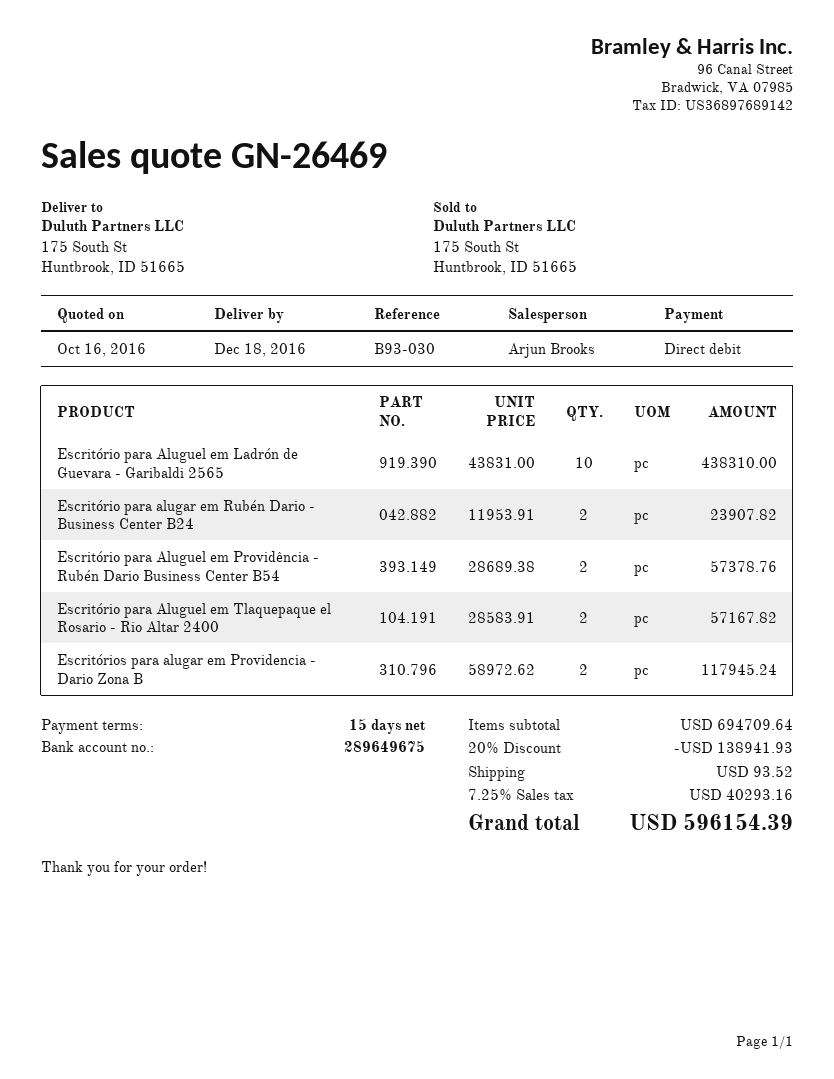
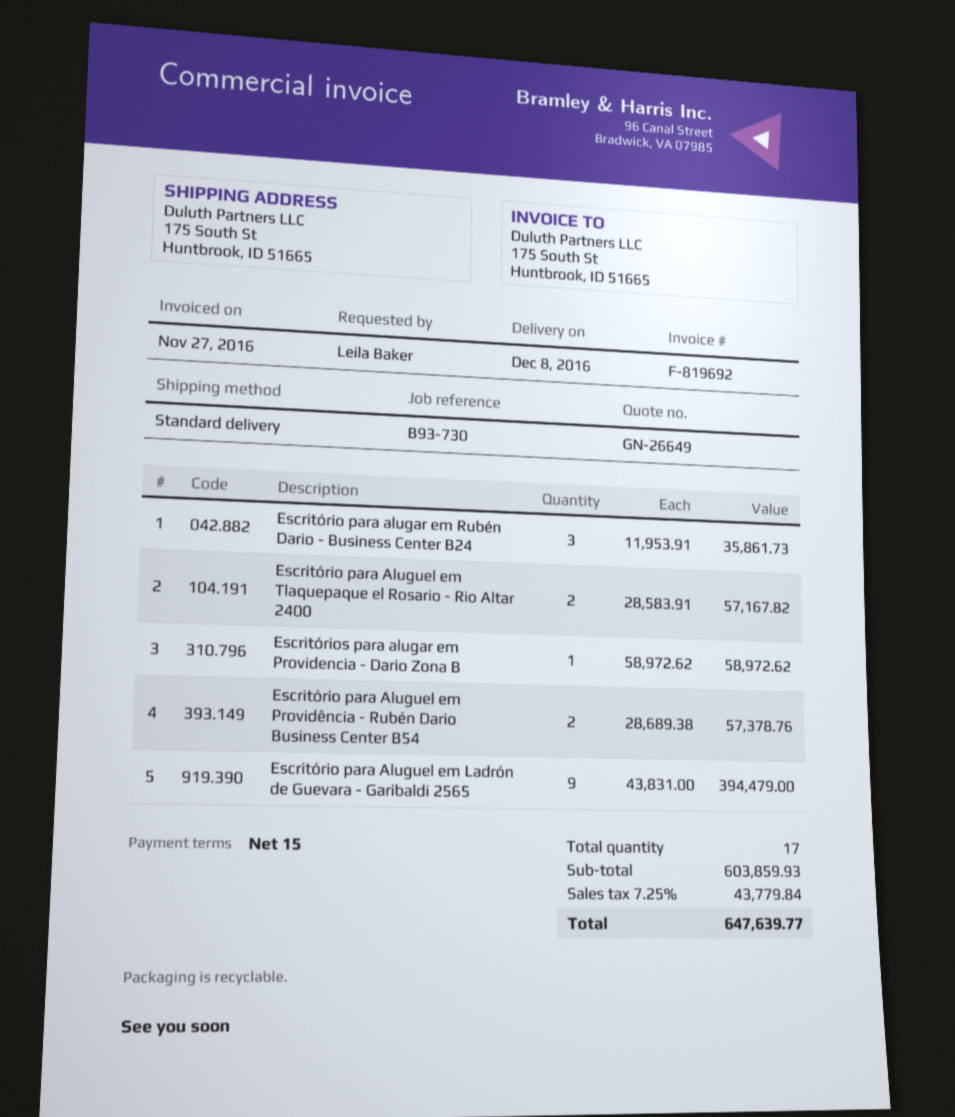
quote number: GN-26469 -> GN-26649
delivery date: 2016-12-18 -> 2016-12-08
reference: B93-030 -> B93-730
Escritório para Aluguel em Ladrón de Guevara - Garibaldi 2565: 10 x 43831.00 = 438310.00 -> 9 x 43831.00 = 394479.00
Escritório para alugar em Rubén Dario - Business Center B24: 2 x 11953.91 = 23907.82 -> 3 x 11953.91 = 35861.73
Escritórios para alugar em Providencia - Dario Zona B: 2 x 58972.62 = 117945.24 -> 1 x 58972.62 = 58972.62
subtotal: 694709.64 -> 603859.93
discount: 20% = 138941.93 -> none
shipping: 93.52 -> none
tax: 7.25% = 40293.16 -> 7.25% = 43779.84
total: 596154.39 -> 647639.77

